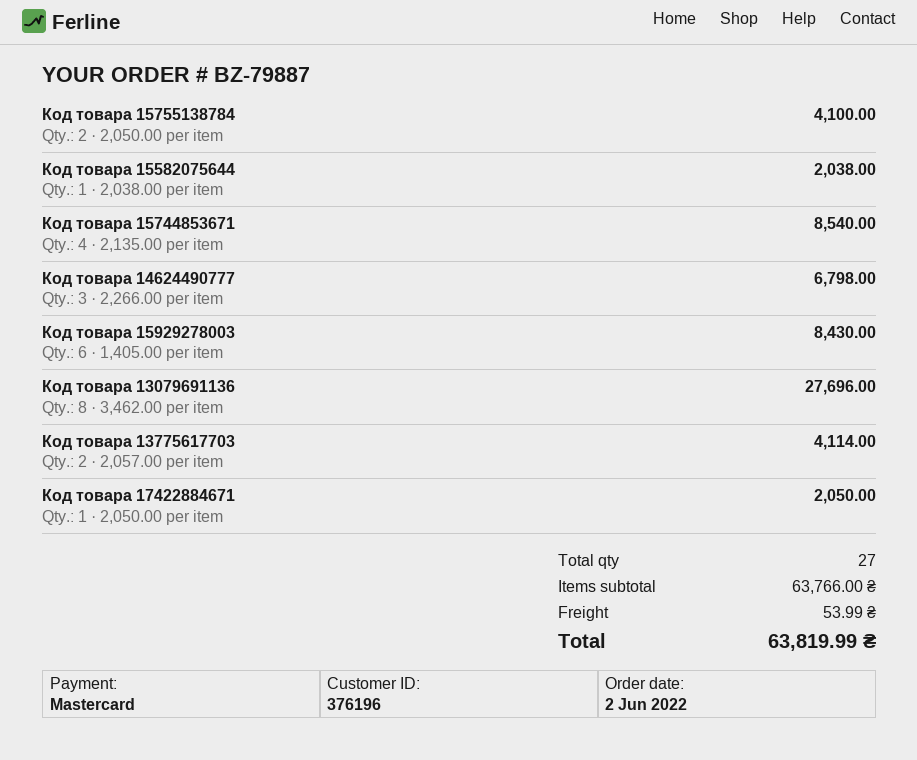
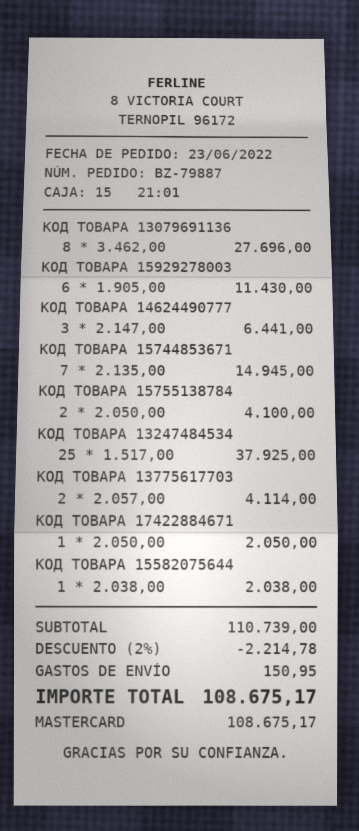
order date: 2022-06-02 -> 2022-06-23
Код товара 15744853671: 4 x 2135.00 = 8540.00 -> 7 x 2135.00 = 14945.00
Код товара 14624490777: 3 x 2266.00 = 6798.00 -> 3 x 2147.00 = 6441.00
Код товара 15929278003: 6 x 1405.00 = 8430.00 -> 6 x 1905.00 = 11430.00
КОД ТОВАРА 13247484534: none -> 25 x 1517.00 = 37925.00
subtotal: 63766.00 -> 110739.00
discount: none -> 2% = 2214.78
shipping: 53.99 -> 150.95
total: 63819.99 -> 108675.17

